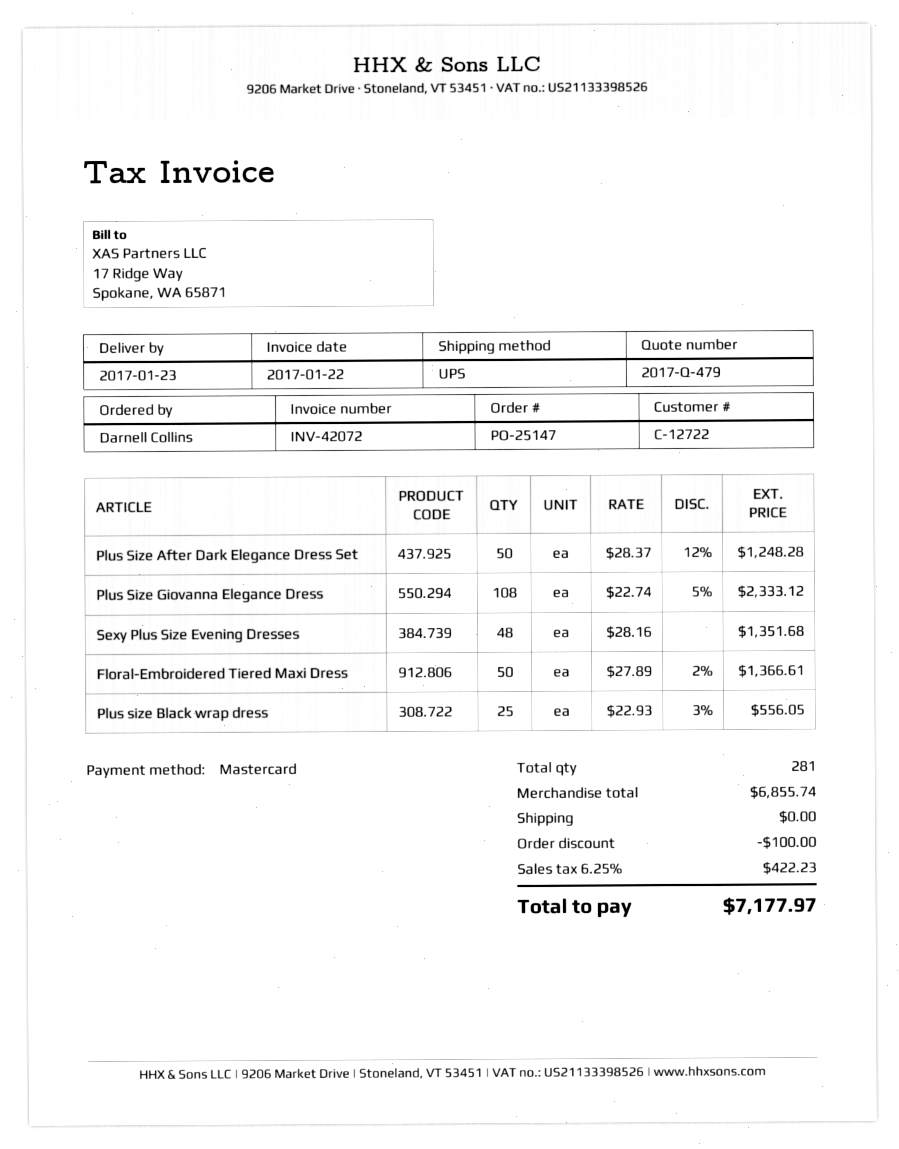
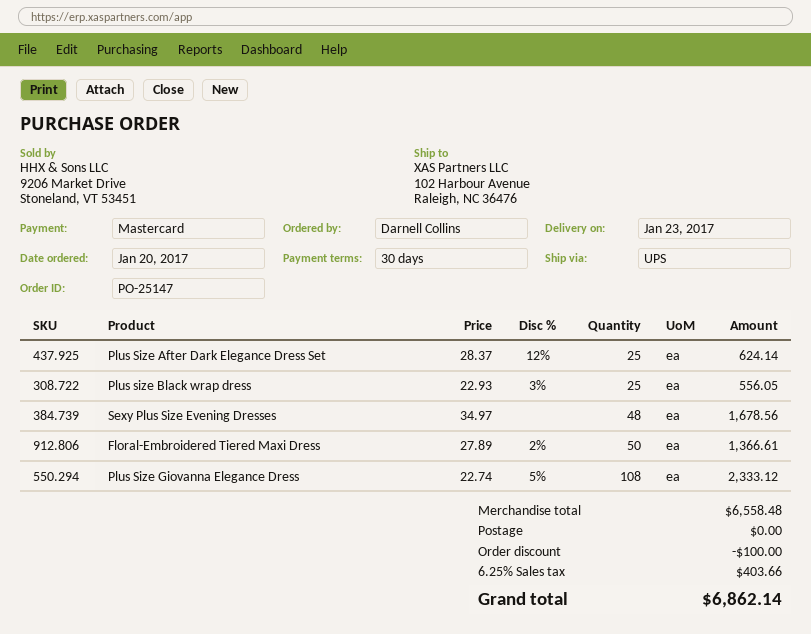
Plus Size After Dark Elegance Dress Set: 50 x 28.37 - 12% = 1248.28 -> 25 x 28.37 - 12% = 624.14
Sexy Plus Size Evening Dresses: 48 x 28.16 = 1351.68 -> 48 x 34.97 = 1678.56
subtotal: 6855.74 -> 6558.48
tax: 6.25% = 422.23 -> 6.25% = 403.66
total: 7177.97 -> 6862.14

